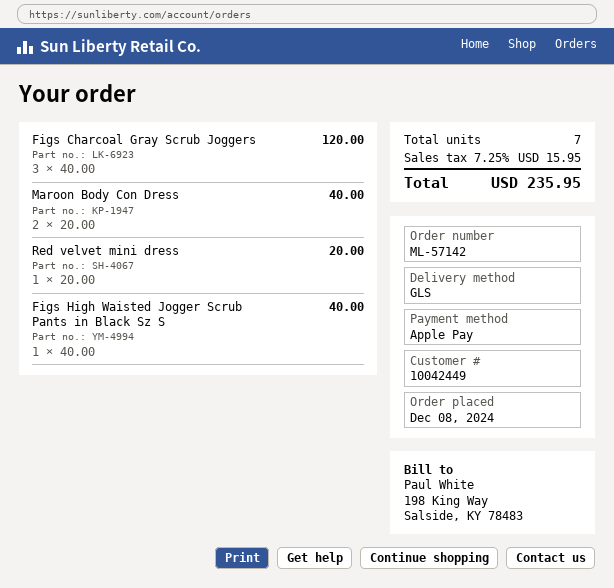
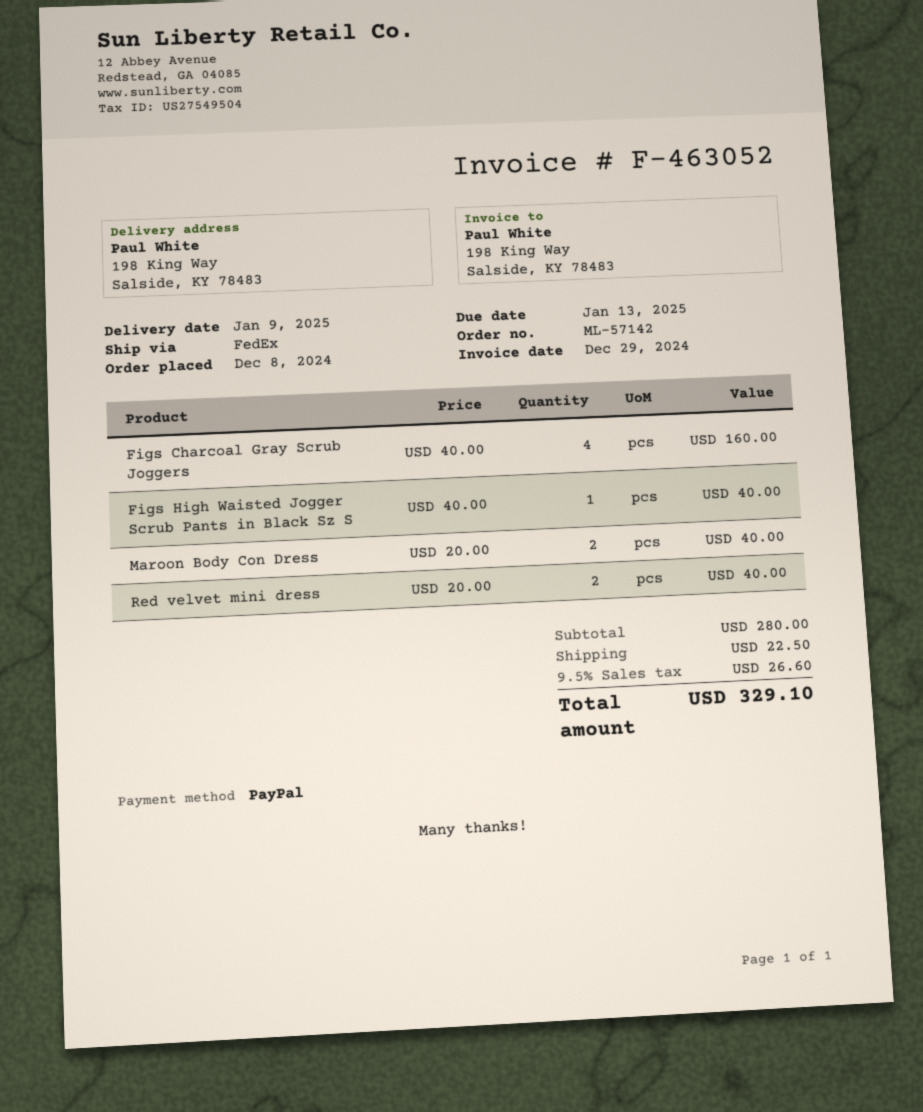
payment method: Apple Pay -> PayPal
shipping method: GLS -> FedEx
Figs Charcoal Gray Scrub Joggers: 3 x 40.00 = 120.00 -> 4 x 40.00 = 160.00
Red velvet mini dress: 1 x 20.00 = 20.00 -> 2 x 20.00 = 40.00
shipping: none -> 22.50
tax: 7.25% = 15.95 -> 9.5% = 26.60
total: 235.95 -> 329.10

